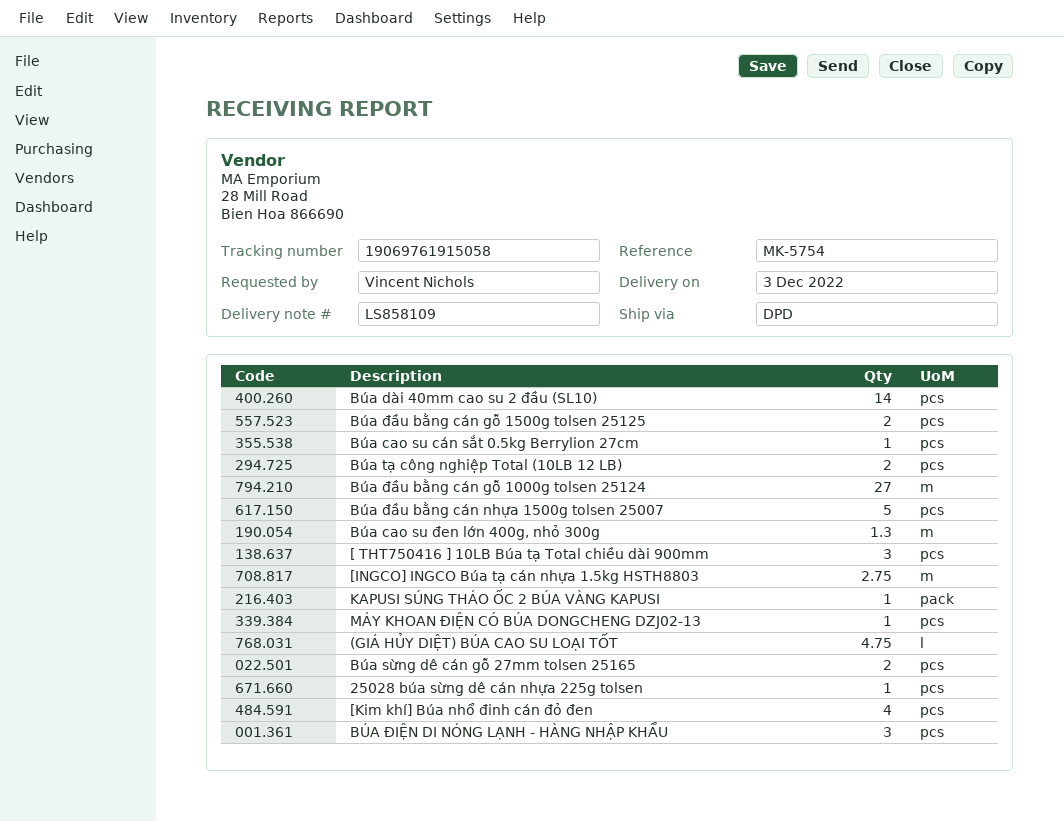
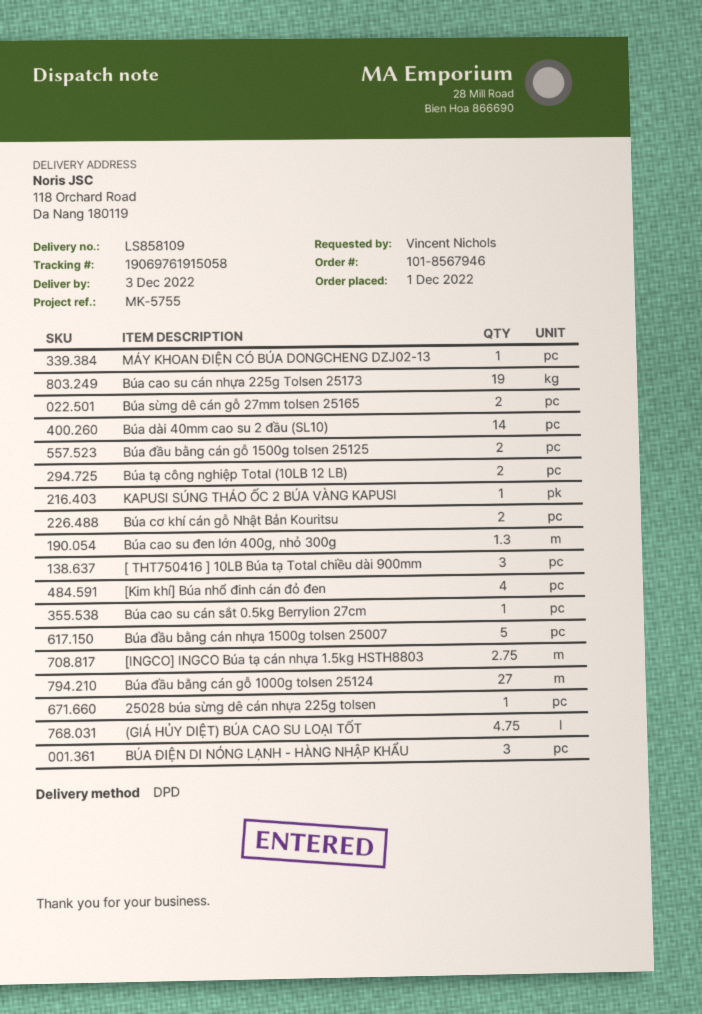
reference: MK-5754 -> MK-5755
Búa cao su cán nhựa 225g Tolsen 25173: none -> 19
Búa cơ khí cán gỗ Nhật Bản Kouritsu: none -> 2

